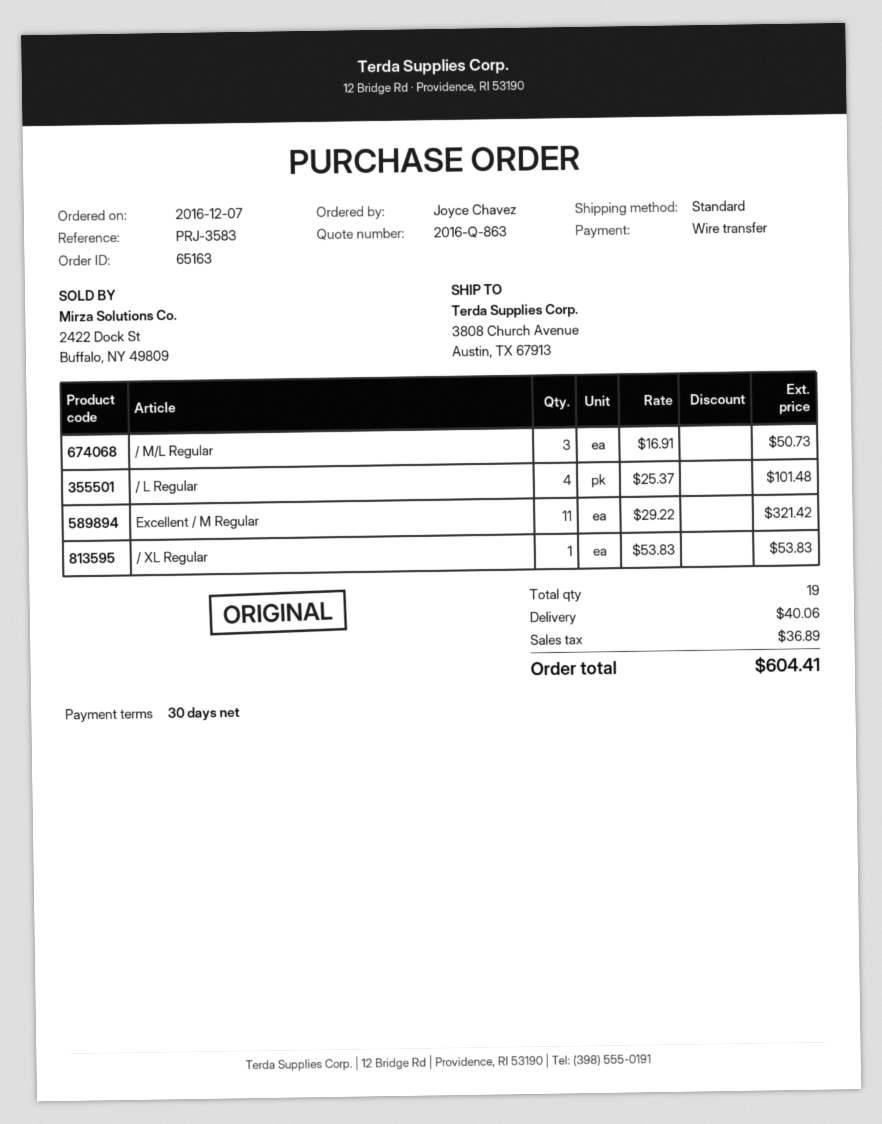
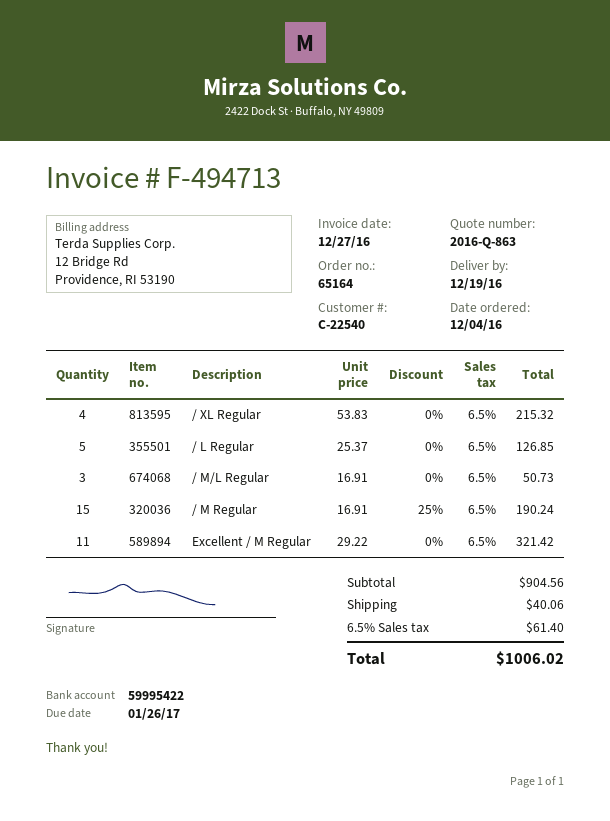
order number: 65163 -> 65164
order date: 2016-12-07 -> 2016-12-04
/ L Regular: 4 x 25.37 = 101.48 -> 5 x 25.37 = 126.85
/ XL Regular: 1 x 53.83 = 53.83 -> 4 x 53.83 = 215.32
/ M Regular: none -> 15 x 16.91 - 25% = 190.24
tax: 36.89 -> 61.40
total: 604.41 -> 1006.02

